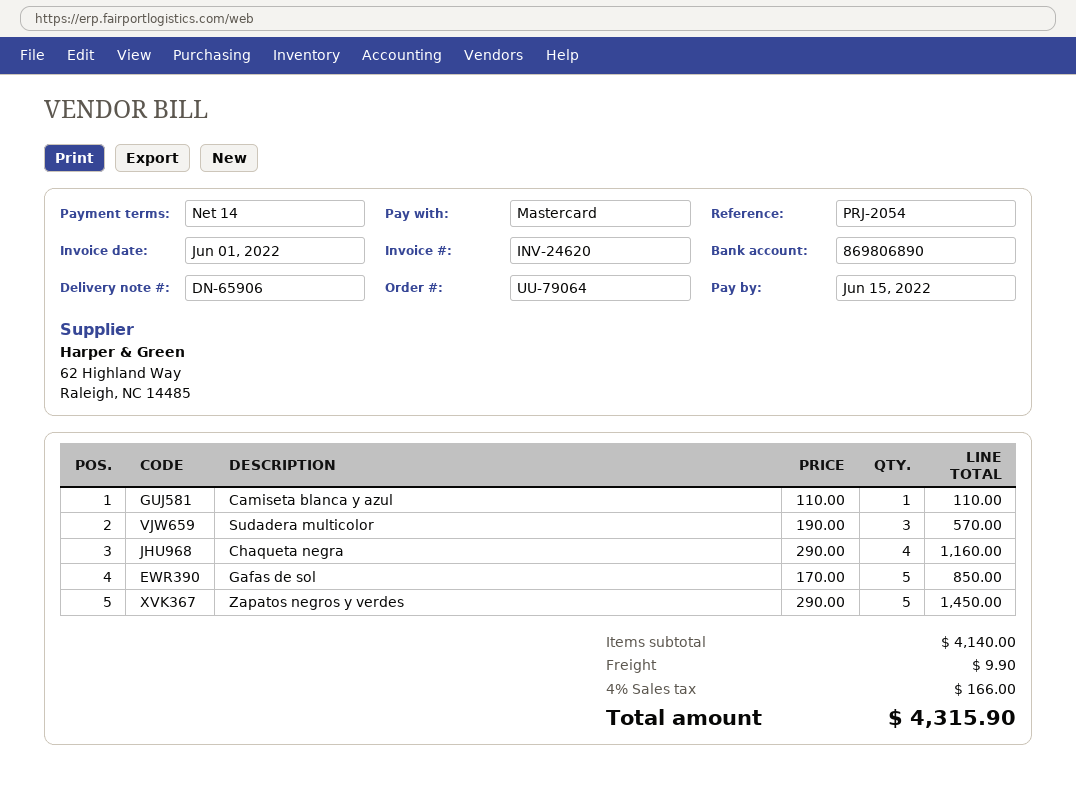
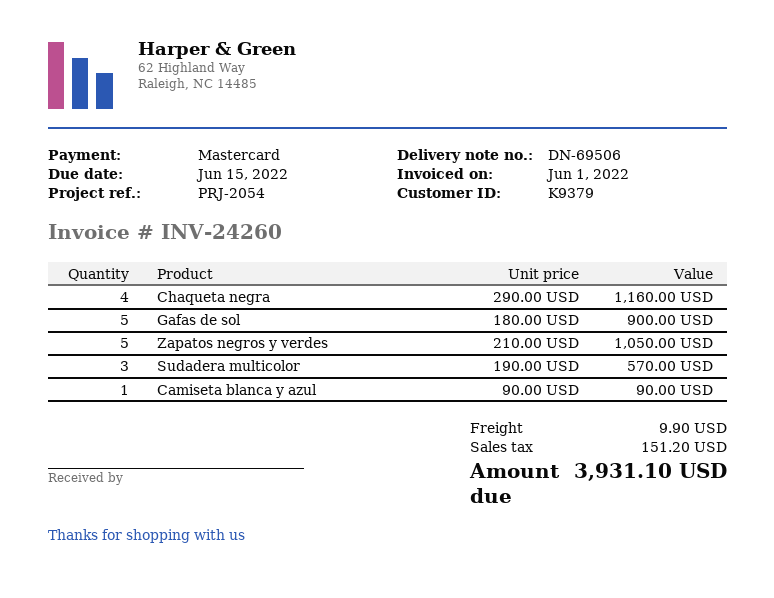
delivery note number: DN-65906 -> DN-69506
invoice number: INV-24620 -> INV-24260
Camiseta blanca y azul: 1 x 110.00 = 110.00 -> 1 x 90.00 = 90.00
Gafas de sol: 5 x 170.00 = 850.00 -> 5 x 180.00 = 900.00
Zapatos negros y verdes: 5 x 290.00 = 1450.00 -> 5 x 210.00 = 1050.00
tax: 166.00 -> 151.20
total: 4315.90 -> 3931.10

